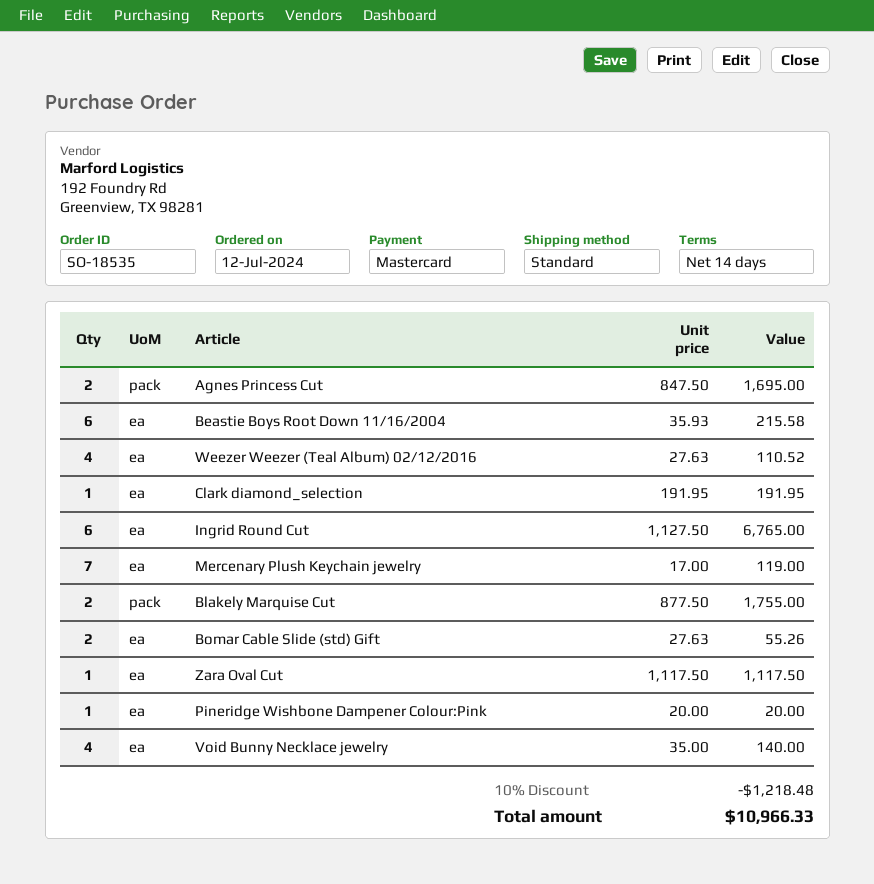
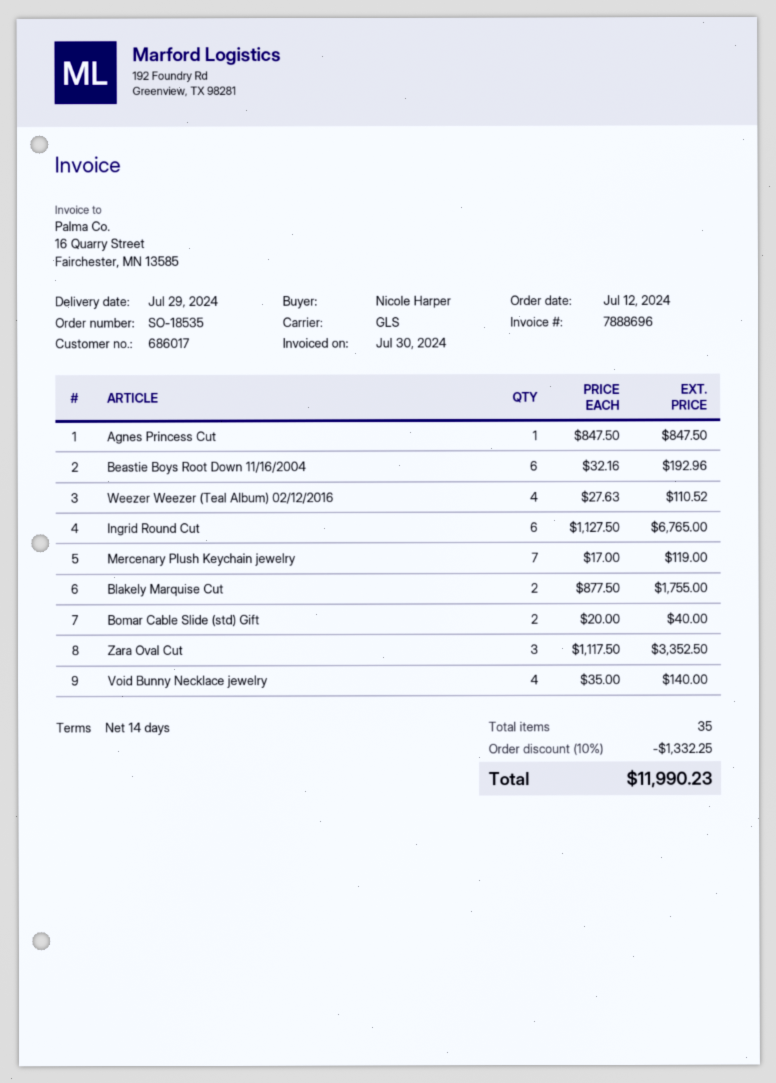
shipping method: standard -> GLS
Agnes Princess Cut: 2 x 847.50 = 1695.00 -> 1 x 847.50 = 847.50
Beastie Boys Root Down 11/16/2004: 6 x 35.93 = 215.58 -> 6 x 32.16 = 192.96
Clark diamond_selection: 1 x 191.95 = 191.95 -> none
Bomar Cable Slide (std) Gift: 2 x 27.63 = 55.26 -> 2 x 20.00 = 40.00
Zara Oval Cut: 1 x 1117.50 = 1117.50 -> 3 x 1117.50 = 3352.50
Pineridge Wishbone Dampener Colour:Pink: 1 x 20.00 = 20.00 -> none
discount: 10% = 1218.48 -> 10% = 1332.25
total: 10966.33 -> 11990.23

